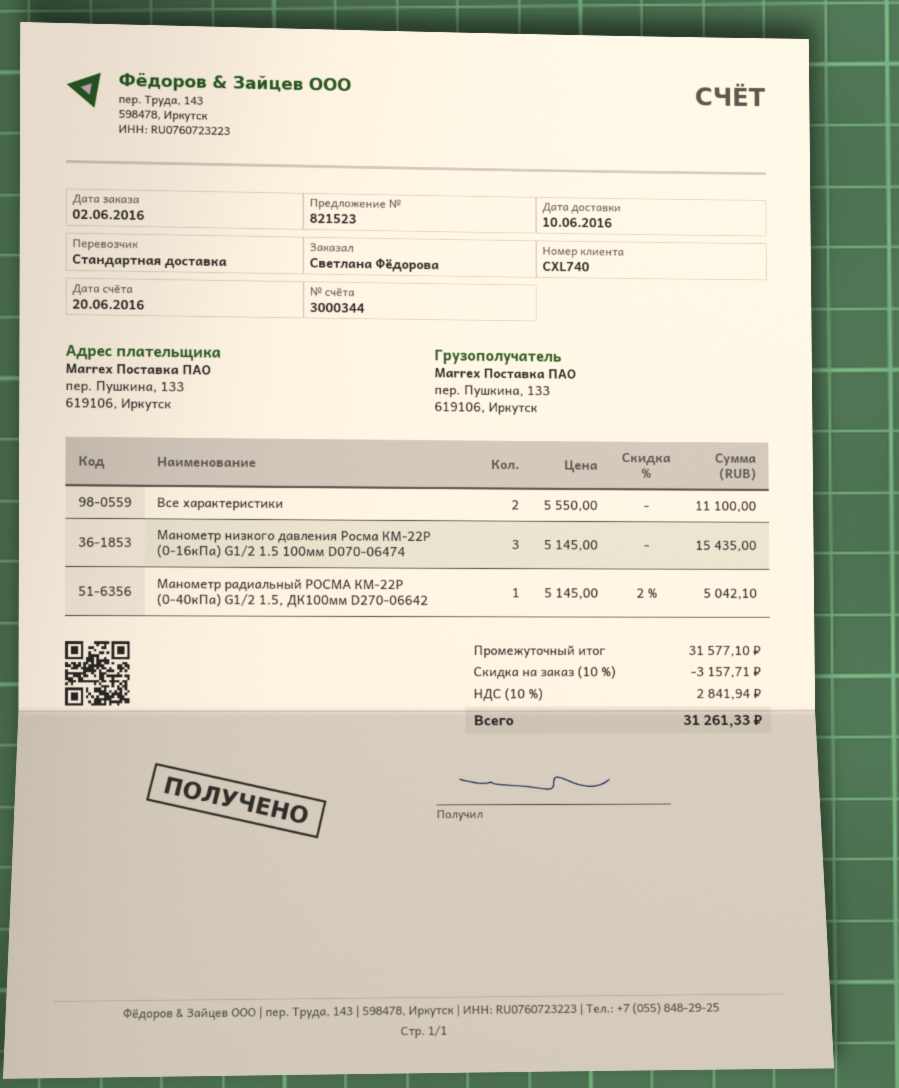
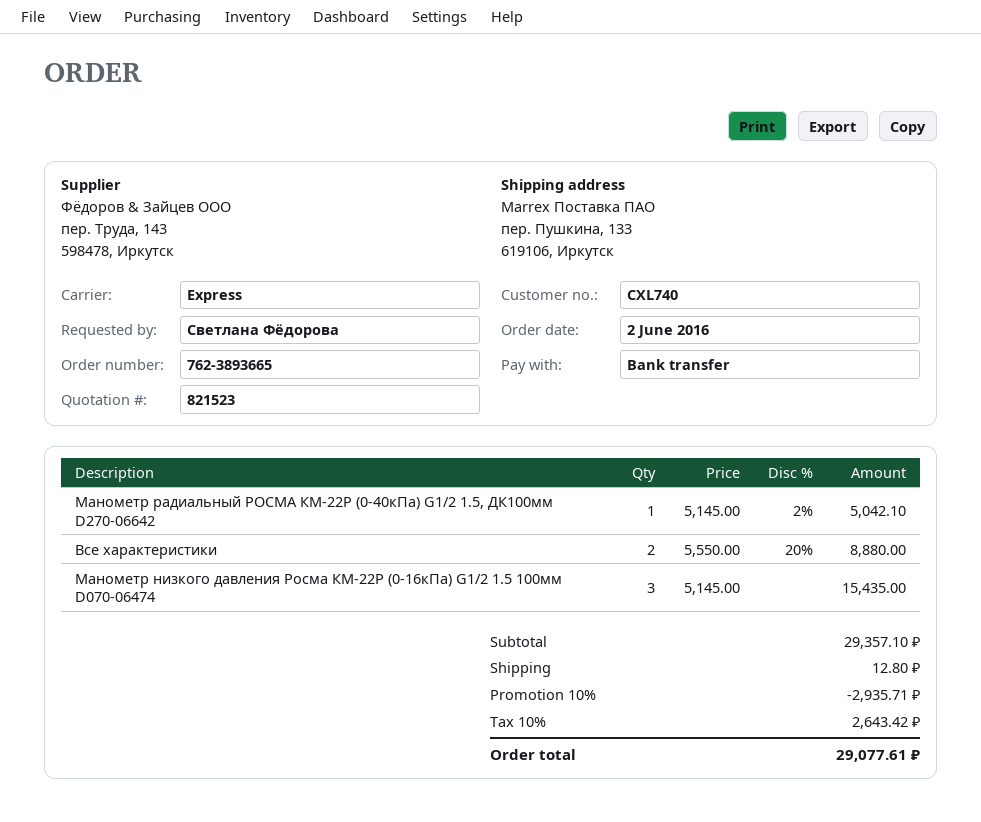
shipping method: standard -> express
Все характеристики: 2 x 5550.00 = 11100.00 -> 2 x 5550.00 - 20% = 8880.00
subtotal: 31577.10 -> 29357.10
discount: 10% = 3157.71 -> 10% = 2935.71
shipping: none -> 12.80
tax: 10% = 2841.94 -> 10% = 2643.42
total: 31261.33 -> 29077.61

